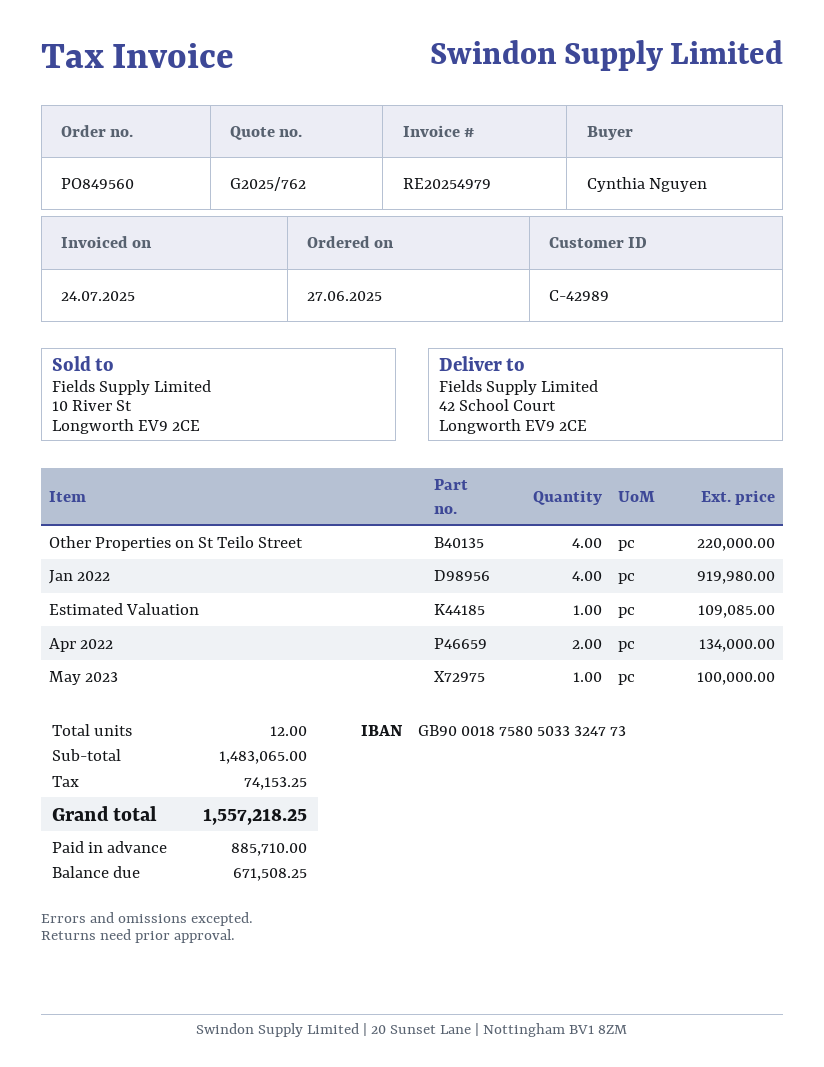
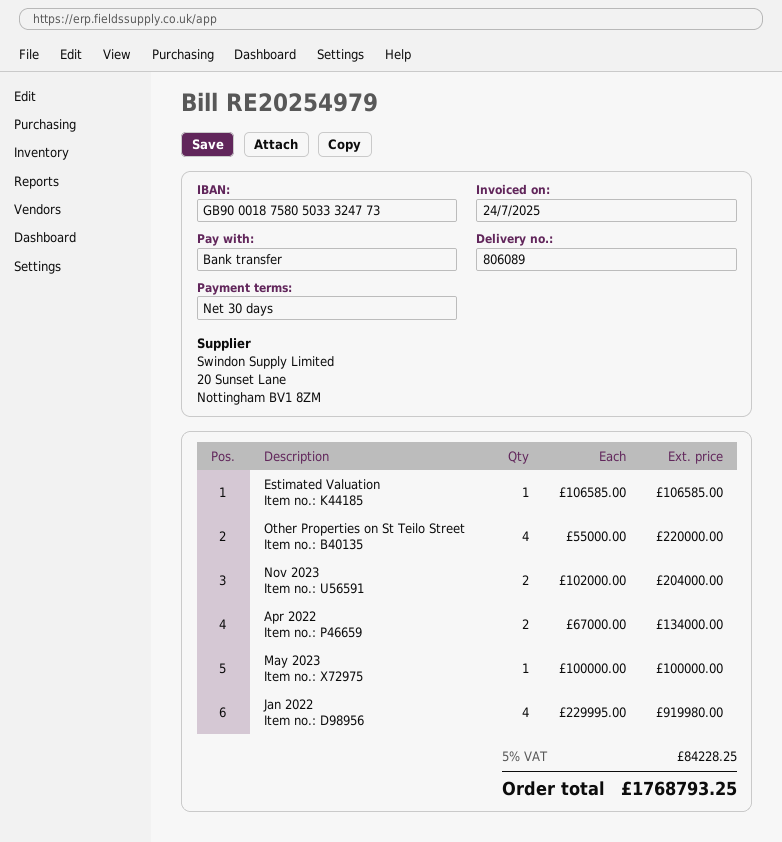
Estimated Valuation: 1 for 109085.00 -> 1 for 106585.00
Nov 2023: none -> 2 for 204000.00
tax: 74153.25 -> 84228.25
total: 1557218.25 -> 1768793.25

